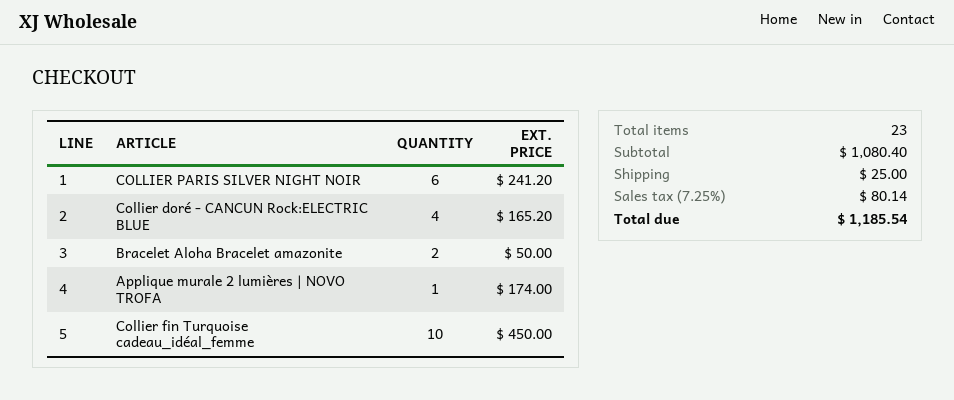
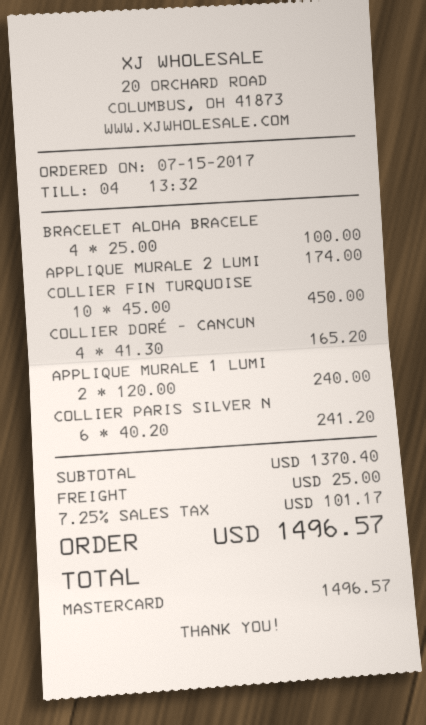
Bracelet Aloha Bracelet amazonite: 2 for 50.00 -> 4 for 100.00
APPLIQUE MURALE 1 LUMI: none -> 2 for 240.00
subtotal: 1080.40 -> 1370.40
tax: 7.25% = 80.14 -> 7.25% = 101.17
total: 1185.54 -> 1496.57

